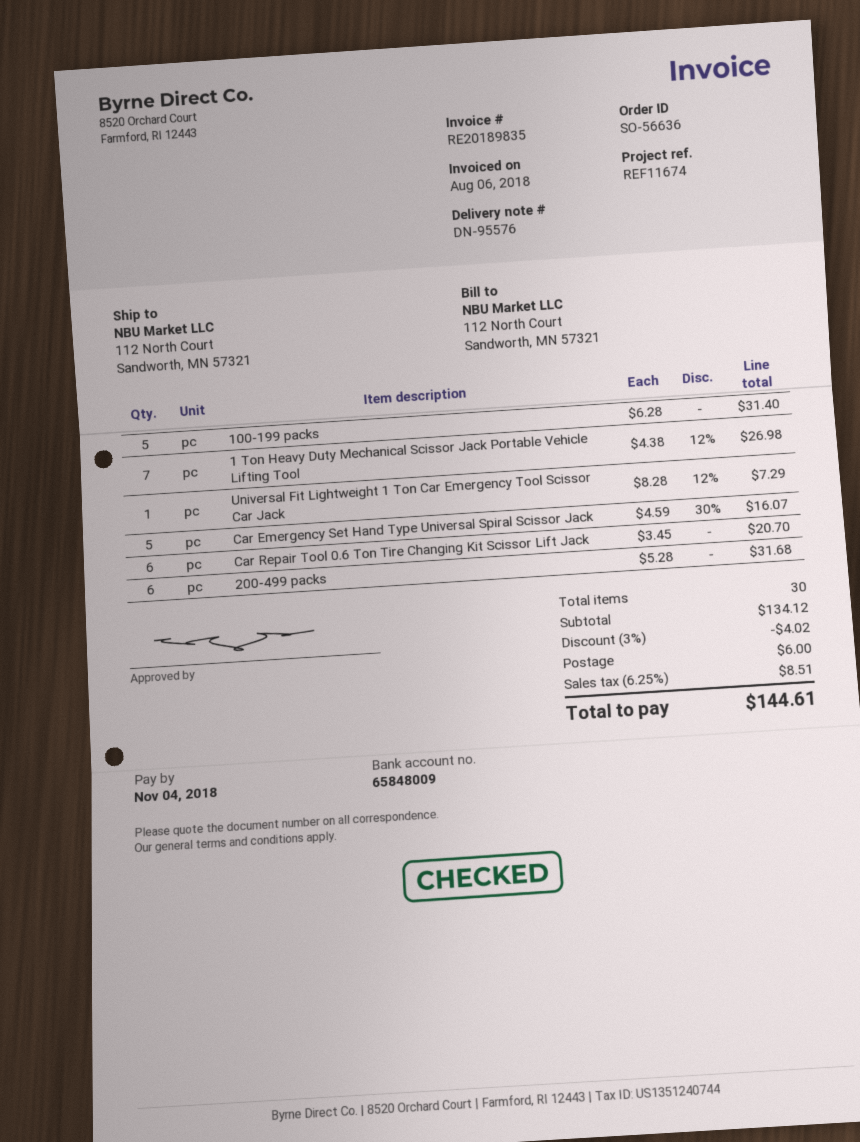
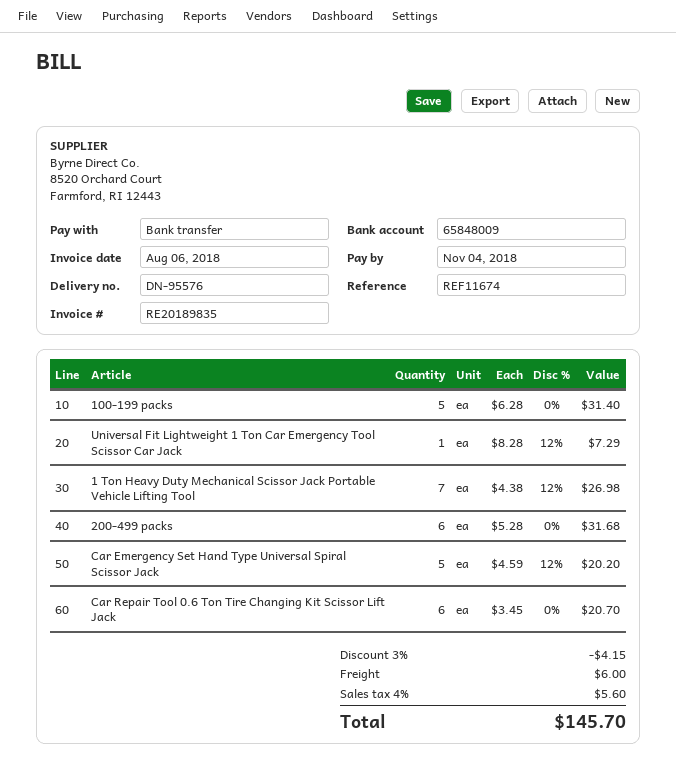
Car Emergency Set Hand Type Universal Spiral Scissor Jack: 5 x 4.59 - 30% = 16.07 -> 5 x 4.59 - 12% = 20.20
discount: 3% = 4.02 -> 3% = 4.15
tax: 6.25% = 8.51 -> 4% = 5.60
total: 144.61 -> 145.70

